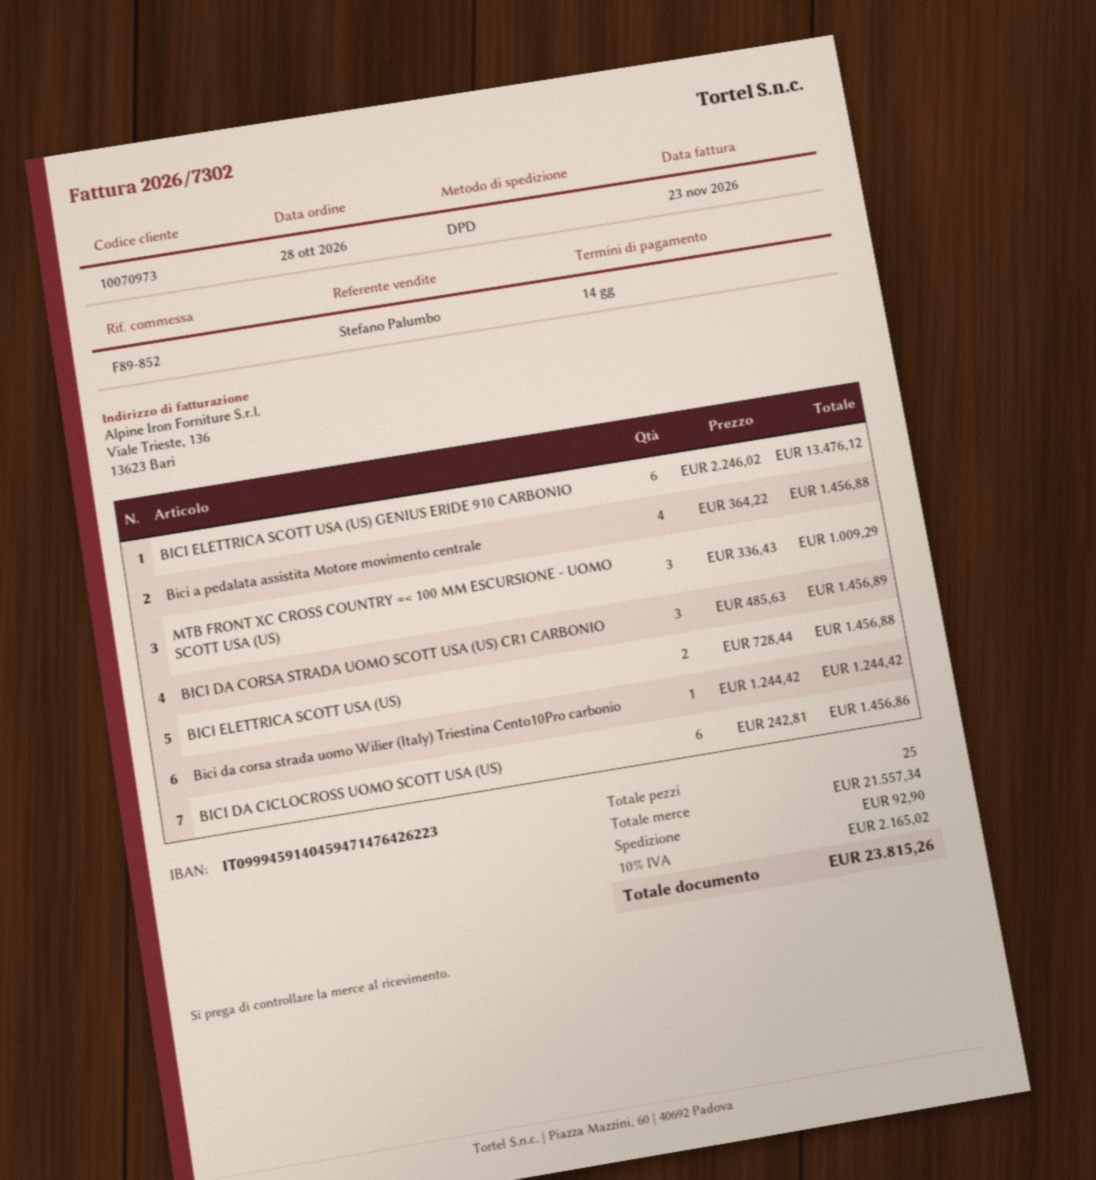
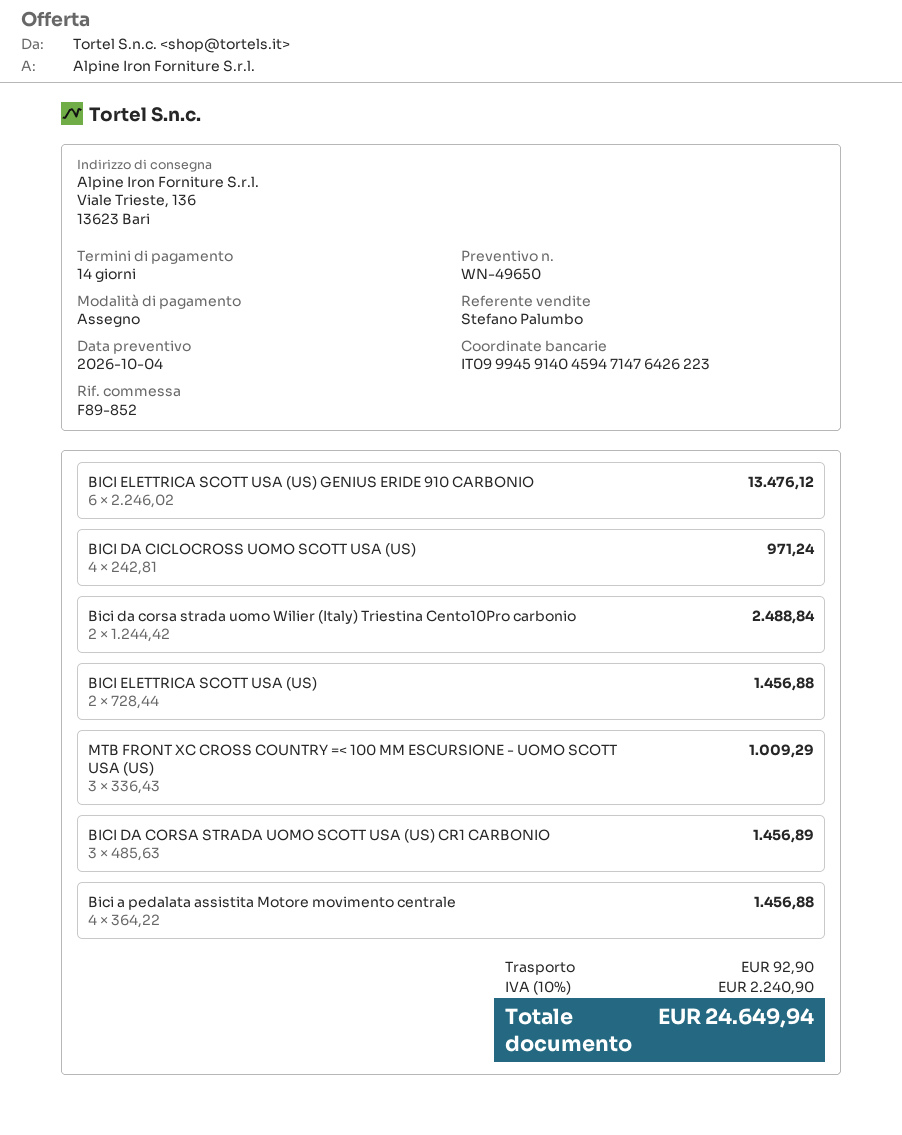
Bici da corsa strada uomo Wilier (Italy) Triestina Cento10Pro carbonio: 1 x 1244.42 = 1244.42 -> 2 x 1244.42 = 2488.84
BICI DA CICLOCROSS UOMO SCOTT USA (US): 6 x 242.81 = 1456.86 -> 4 x 242.81 = 971.24
tax: 10% = 2165.02 -> 10% = 2240.90
total: 23815.26 -> 24649.94

